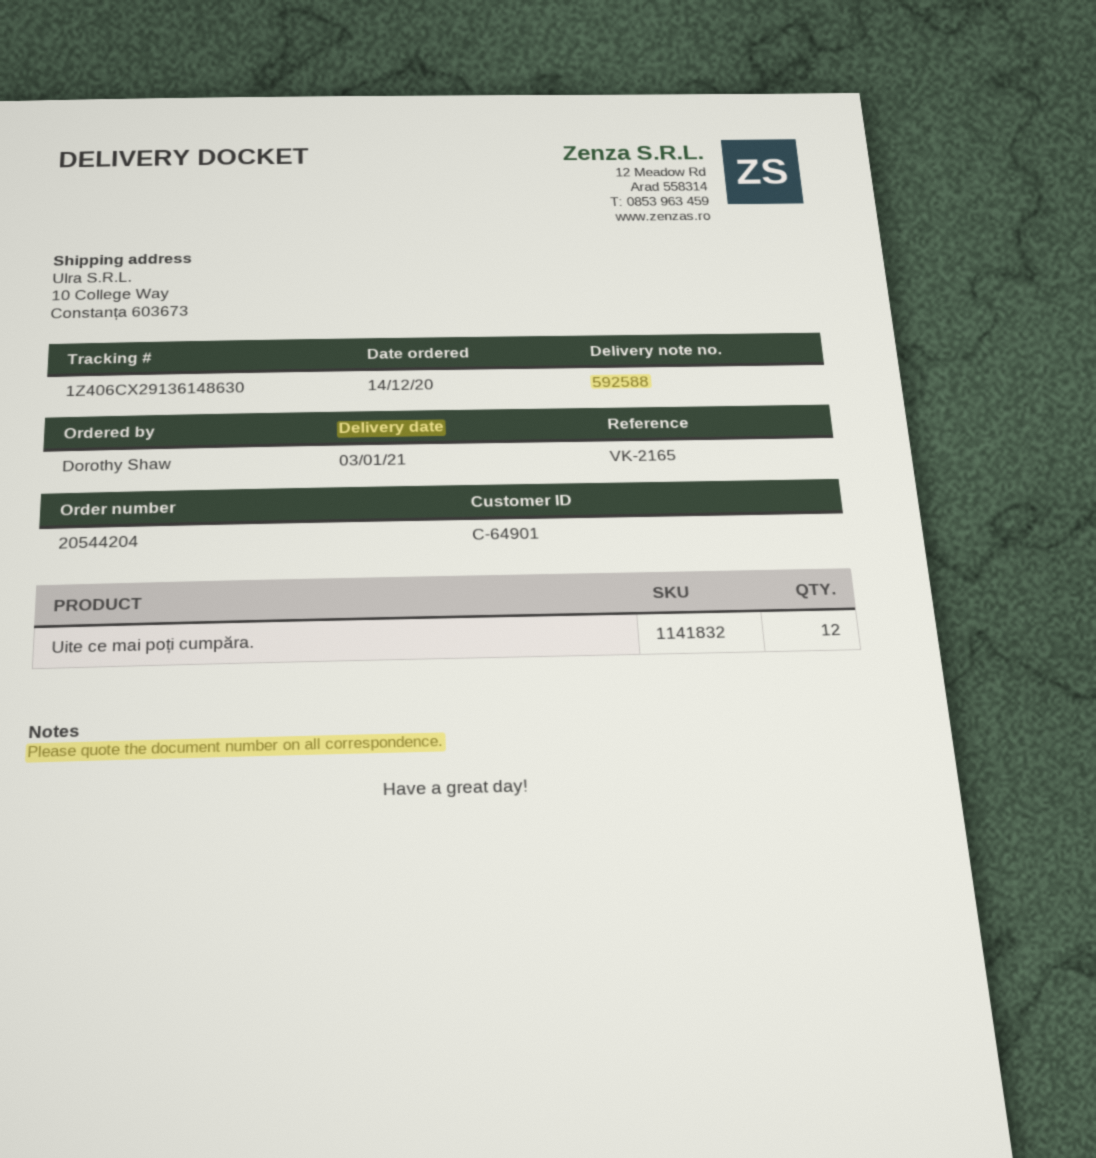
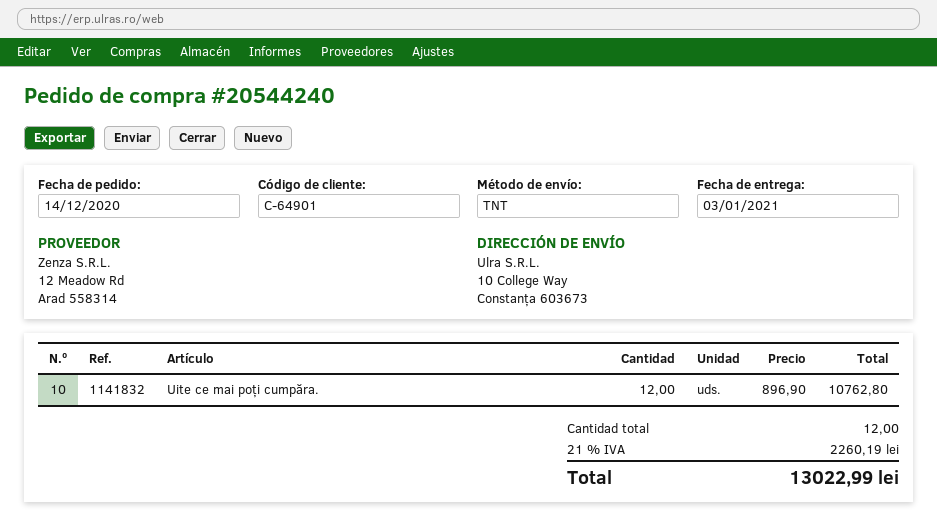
order number: 20544204 -> 20544240

